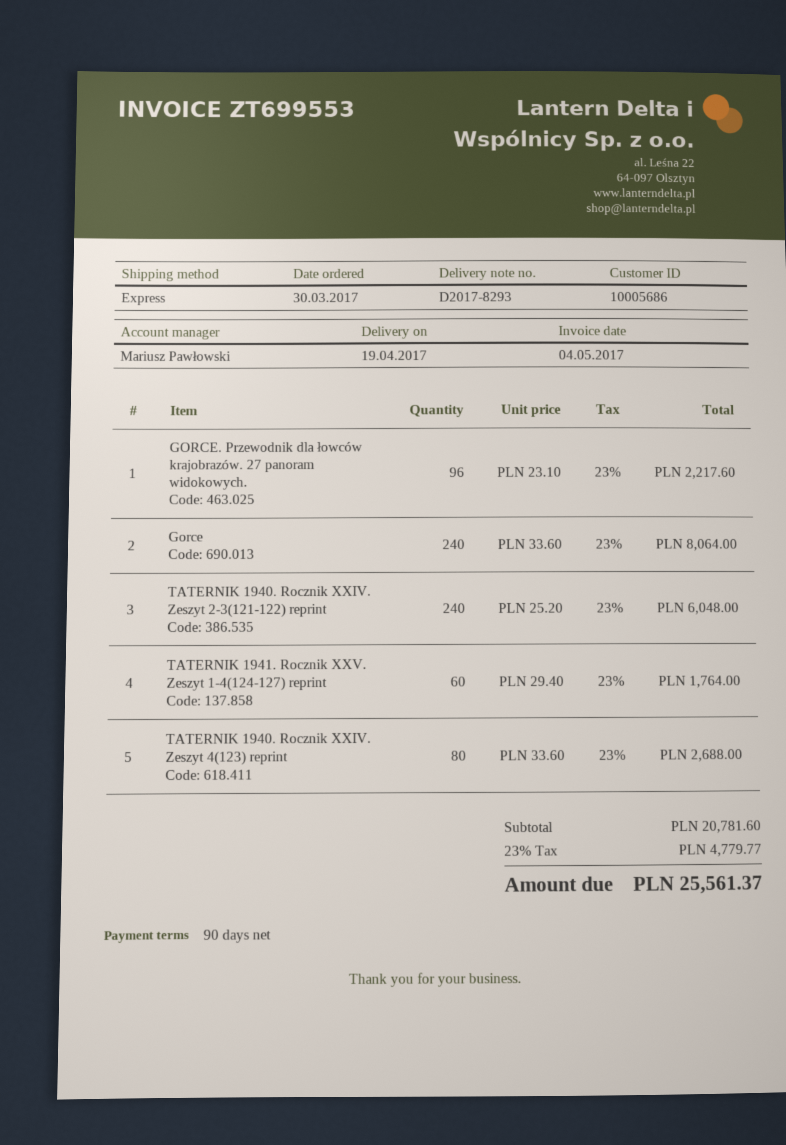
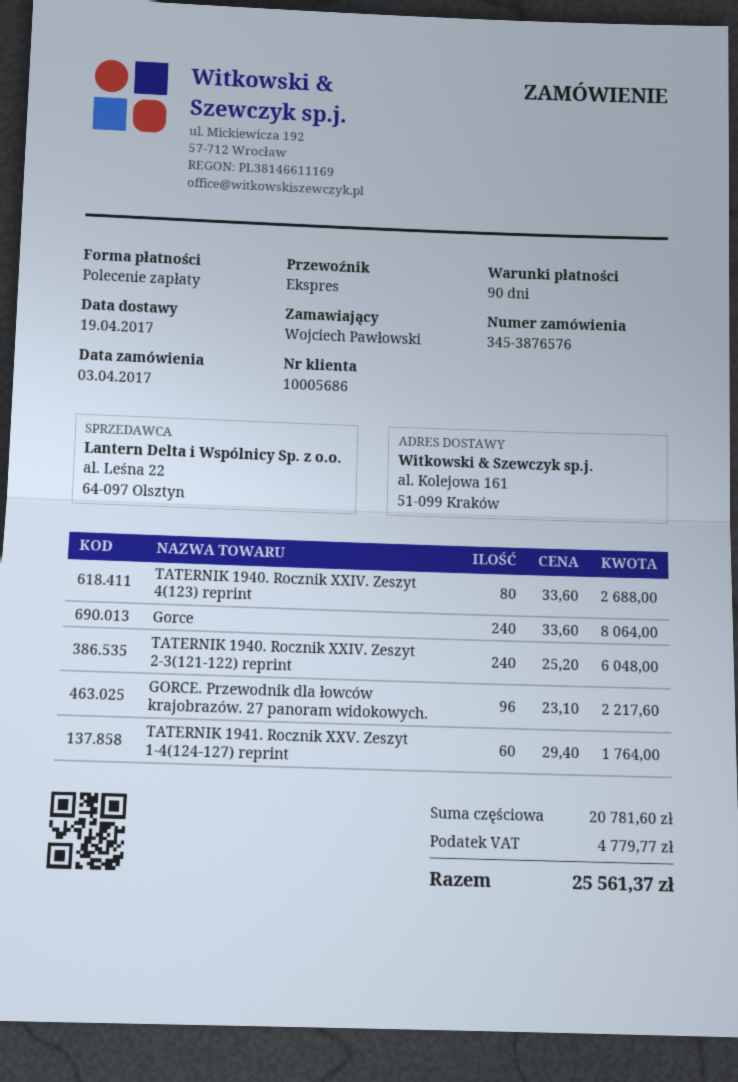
order date: 2017-03-30 -> 2017-04-03

